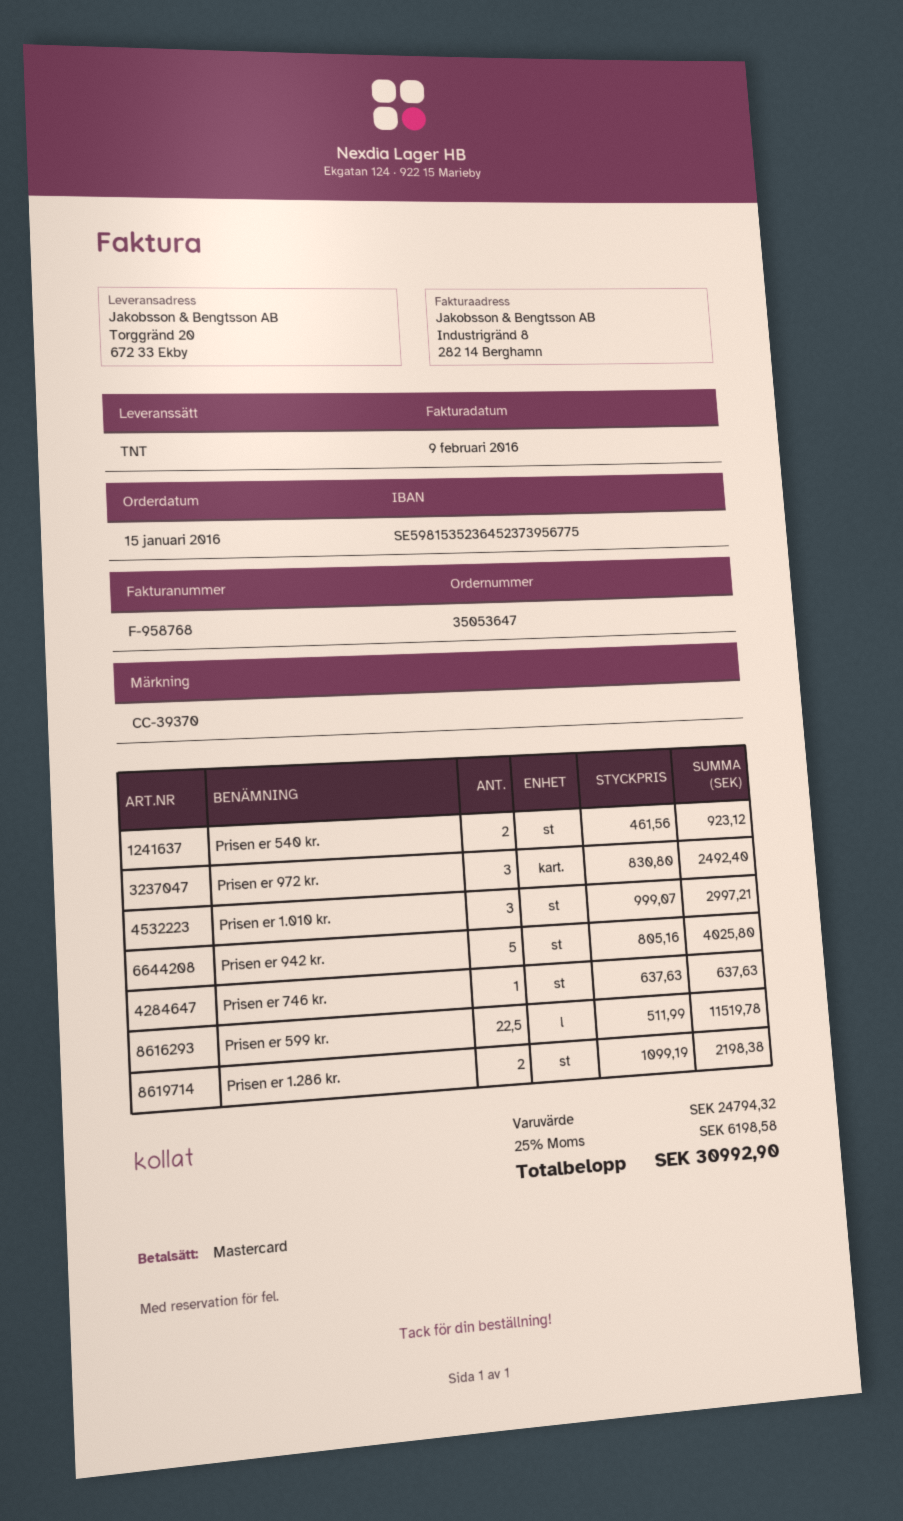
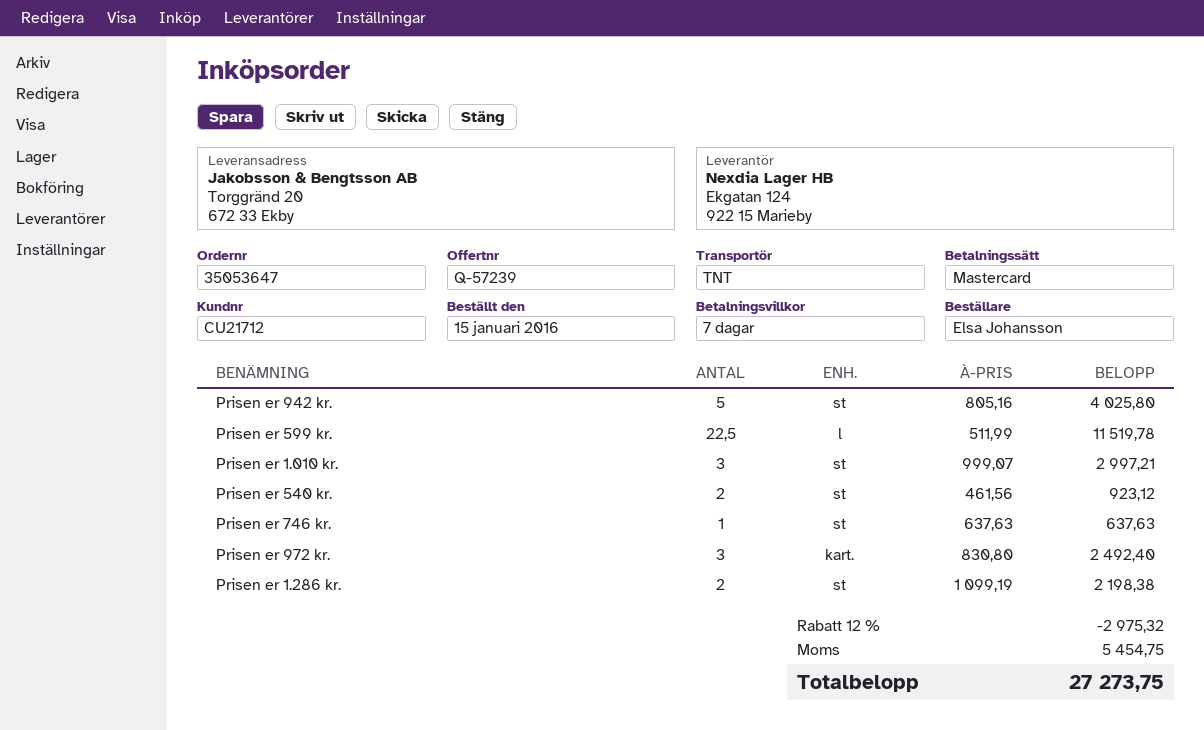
discount: none -> 12% = 2975.32
tax: 6198.58 -> 5454.75
total: 30992.90 -> 27273.75

